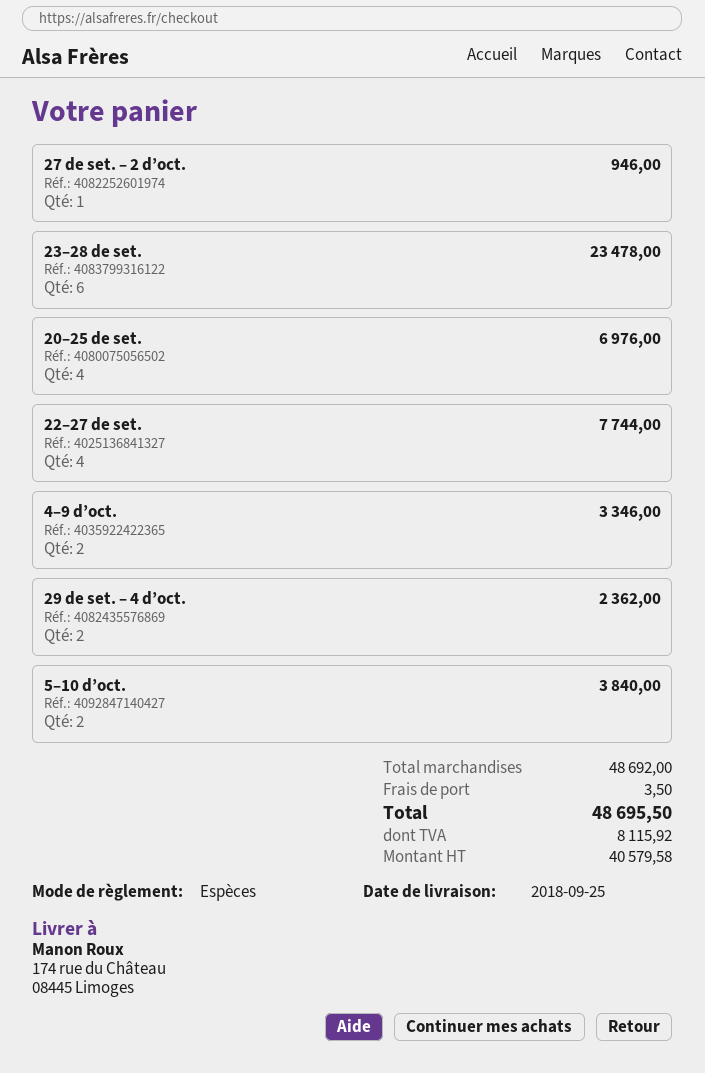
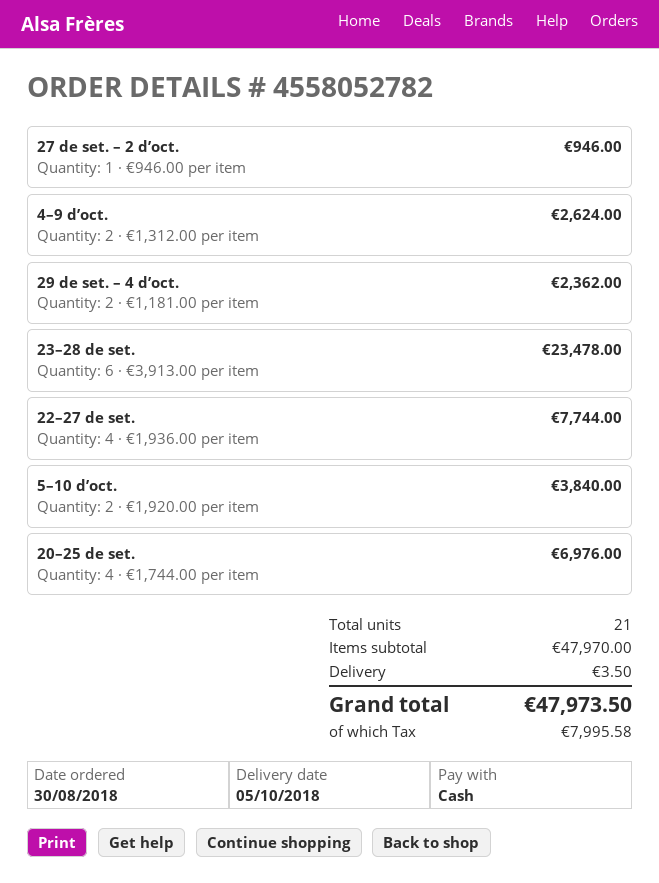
delivery date: 2018-09-25 -> 2018-10-05
4–9 d’oct.: 2 for 3346.00 -> 2 for 2624.00
subtotal: 48692.00 -> 47970.00
tax: 8115.92 -> 7995.58
total: 48695.50 -> 47973.50

